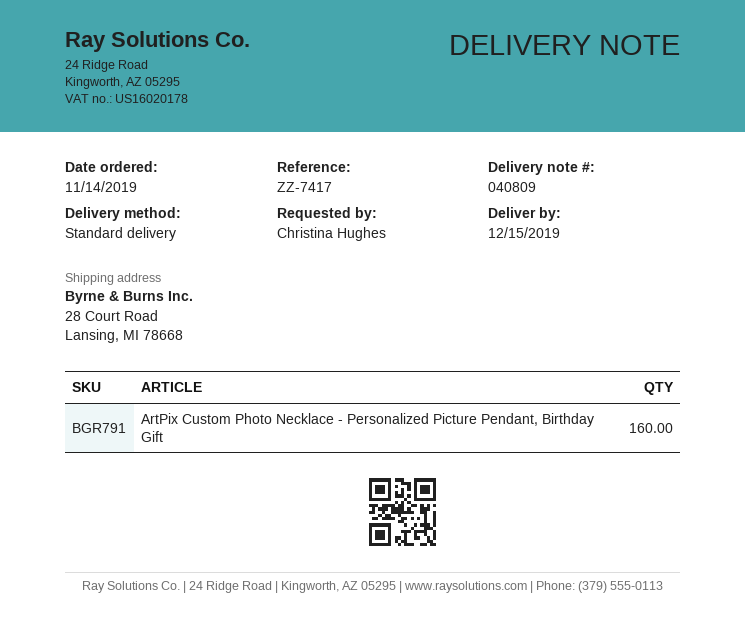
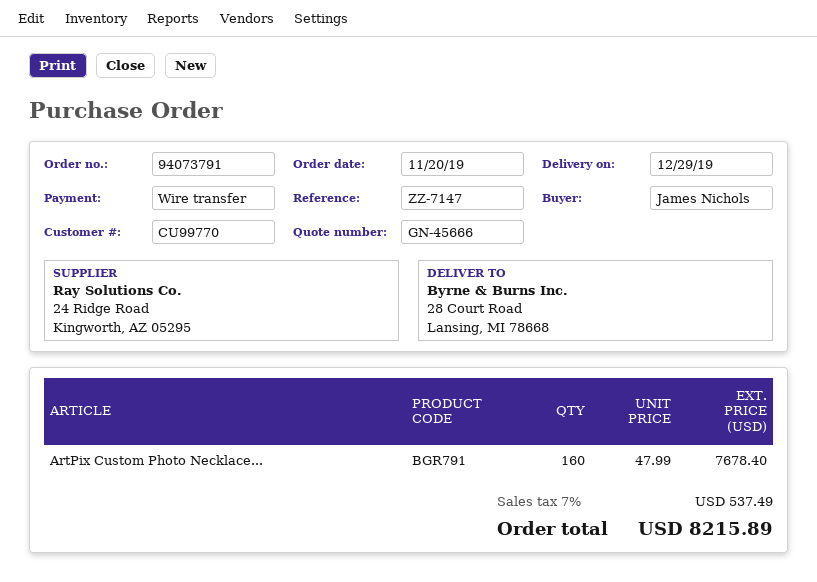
order date: 2019-11-14 -> 2019-11-20
delivery date: 2019-12-15 -> 2019-12-29
reference: ZZ-7417 -> ZZ-7147
ordered by: Christina Hughes -> James Nichols

